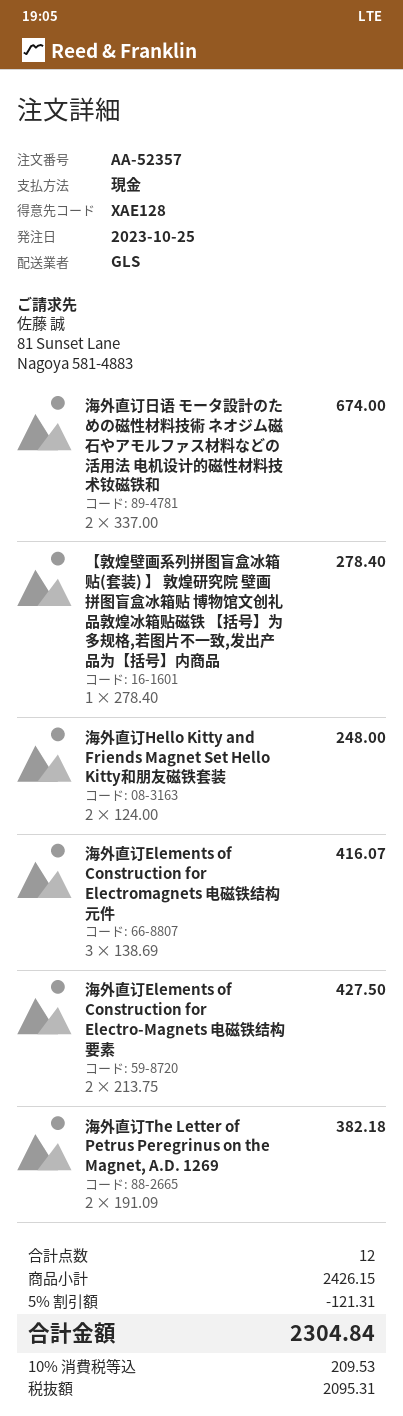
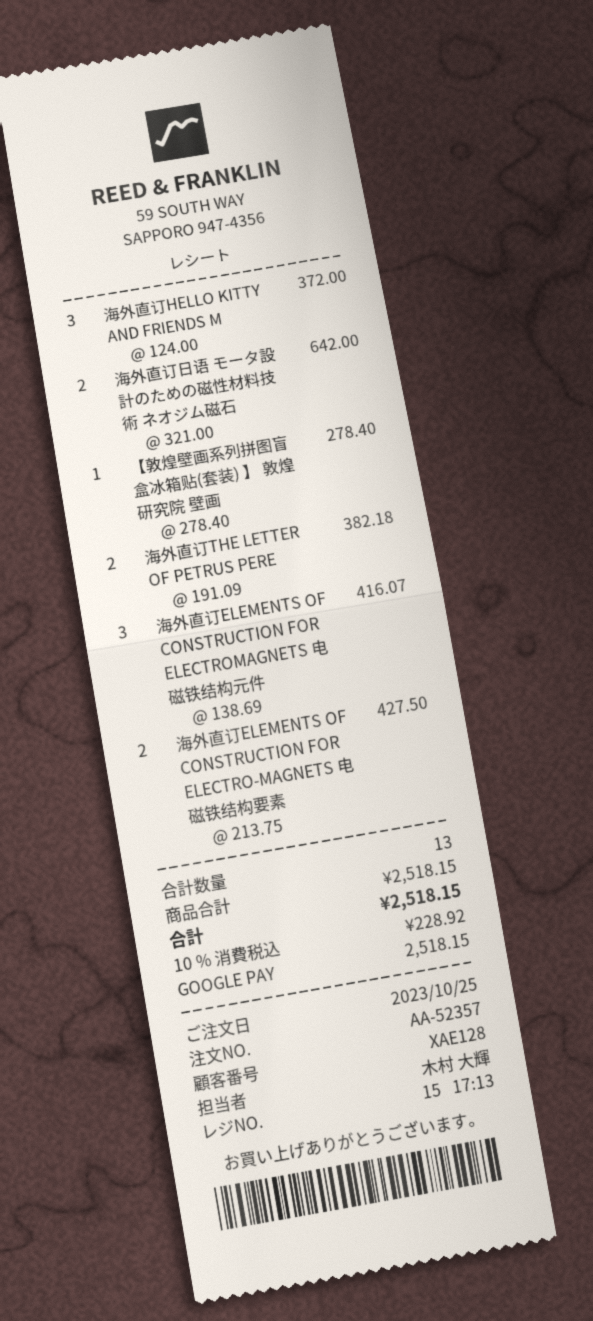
payment method: cash -> Google Pay
海外直订日语 モータ設計のための磁性材料技術 ネオジム磁石やアモルファス材料などの活用法 电机设计的磁性材料技术钕磁铁和: 2 x 337.00 = 674.00 -> 2 x 321.00 = 642.00
海外直订Hello Kitty and Friends Magnet Set Hello Kitty和朋友磁铁套装: 2 x 124.00 = 248.00 -> 3 x 124.00 = 372.00
total quantity: 12 -> 13
subtotal: 2426.15 -> 2518.15
discount: 5% = 121.31 -> none
tax: 10% = 209.53 -> 10% = 228.92
total: 2304.84 -> 2518.15

